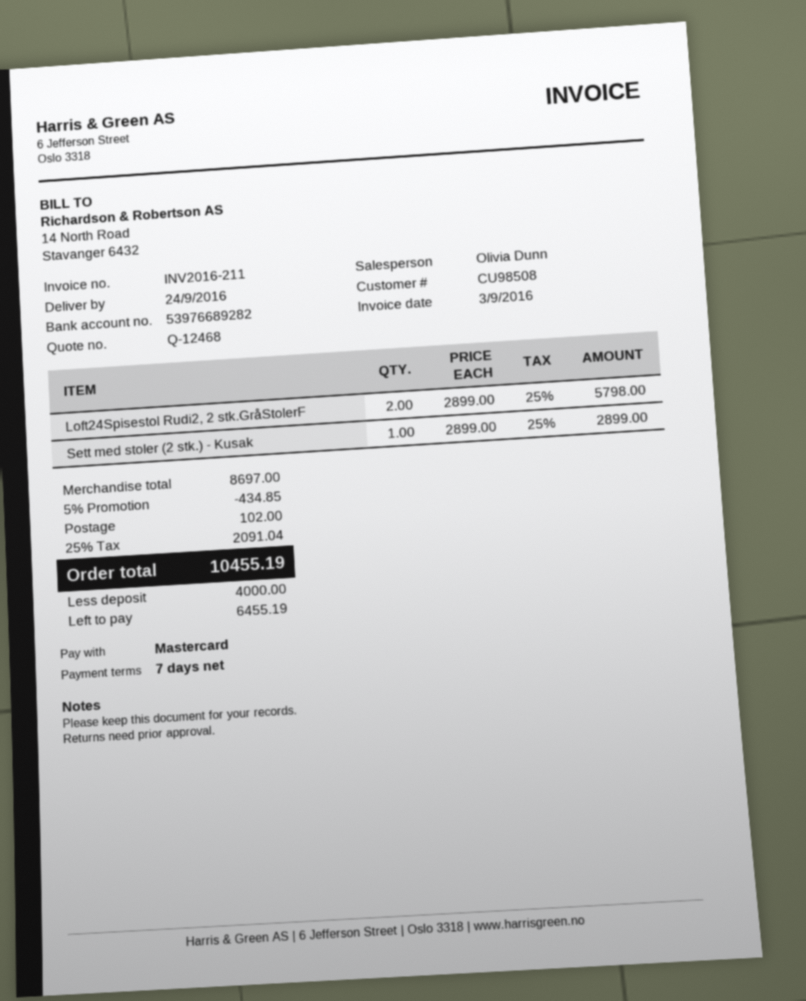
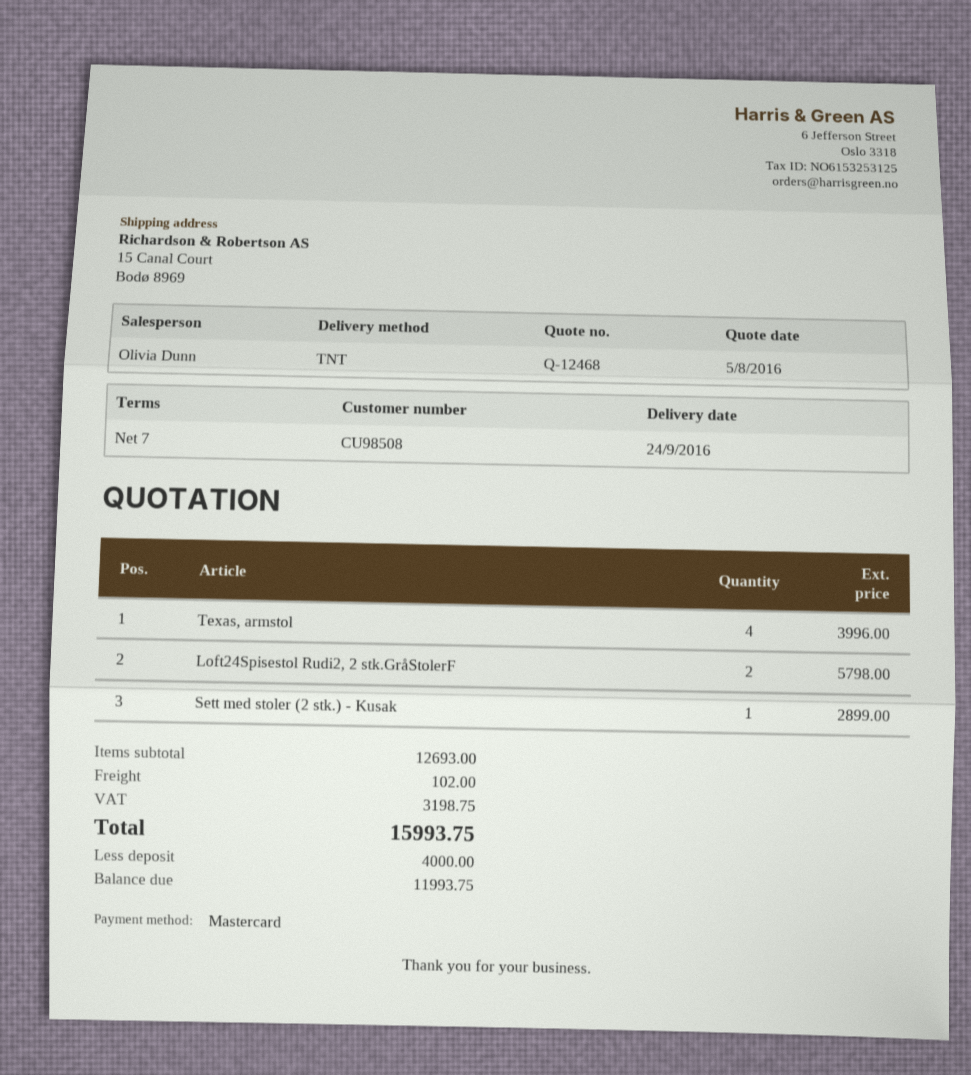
Texas, armstol: none -> 4 for 3996.00
subtotal: 8697.00 -> 12693.00
discount: 5% = 434.85 -> none
tax: 2091.04 -> 3198.75
total: 10455.19 -> 15993.75
balance: 6455.19 -> 11993.75

